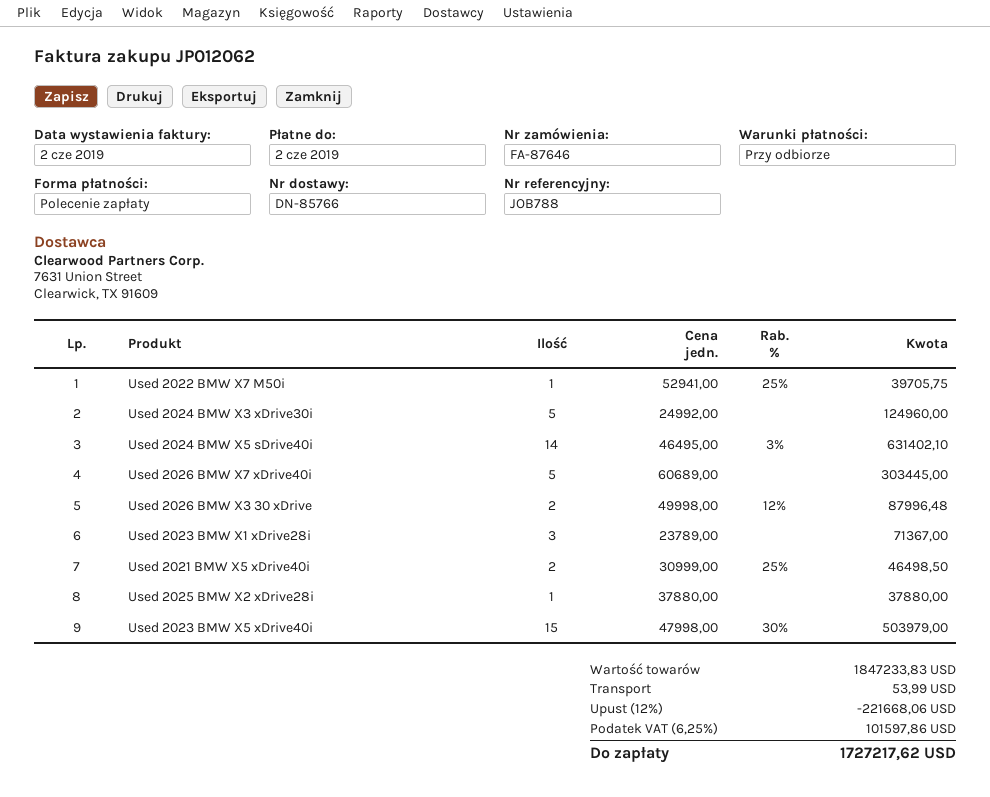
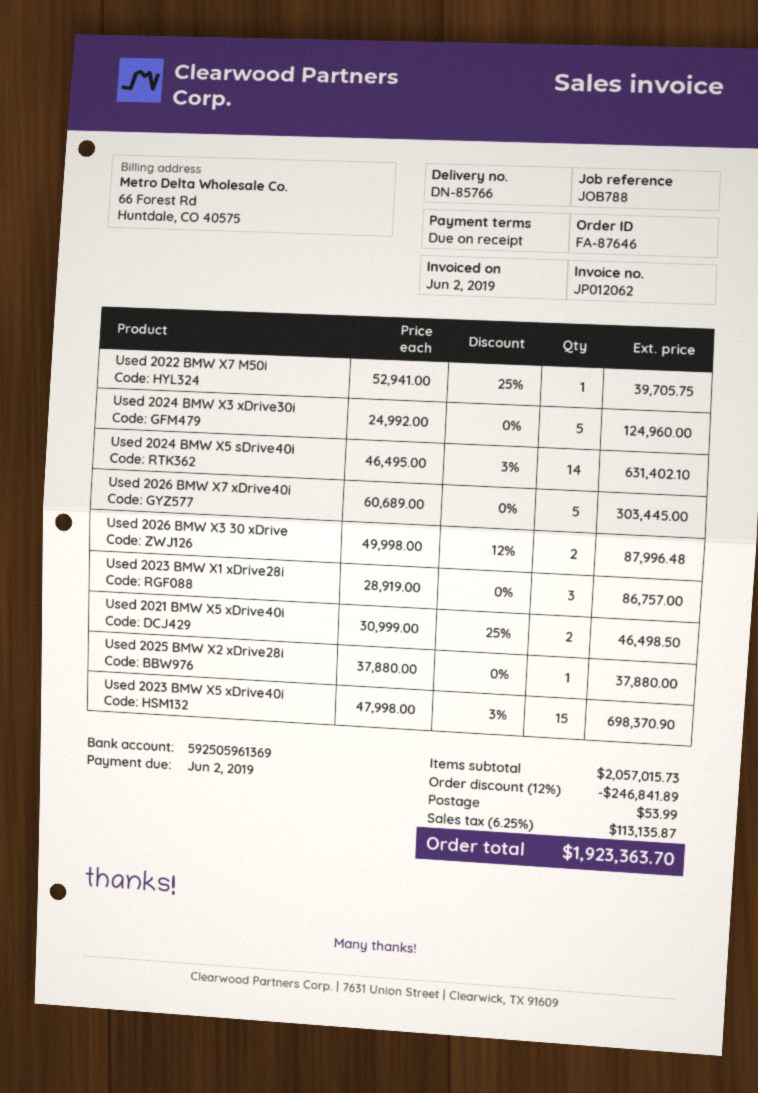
Used 2023 BMW X1 xDrive28i: 3 x 23789.00 = 71367.00 -> 3 x 28919.00 = 86757.00
Used 2023 BMW X5 xDrive40i: 15 x 47998.00 - 30% = 503979.00 -> 15 x 47998.00 - 3% = 698370.90
subtotal: 1847233.83 -> 2057015.73
discount: 12% = 221668.06 -> 12% = 246841.89
tax: 6.25% = 101597.86 -> 6.25% = 113135.87
total: 1727217.62 -> 1923363.70

